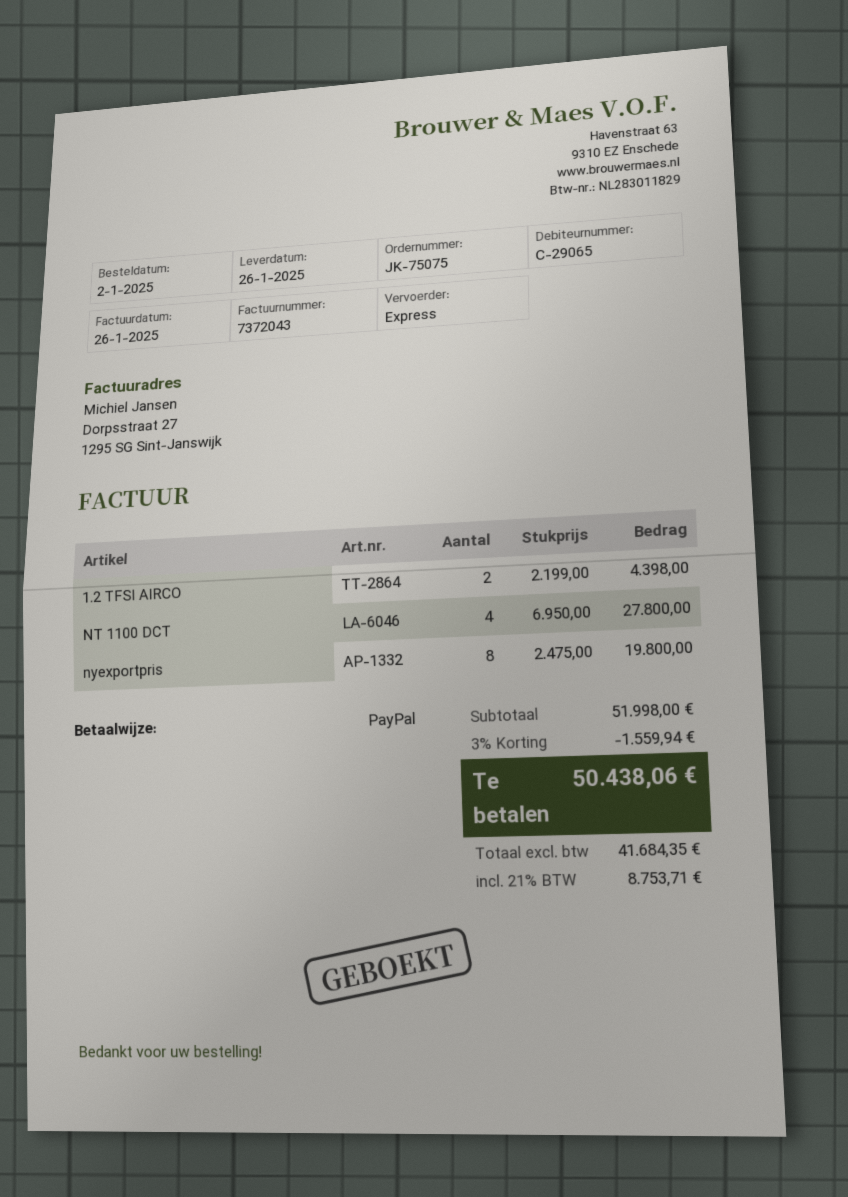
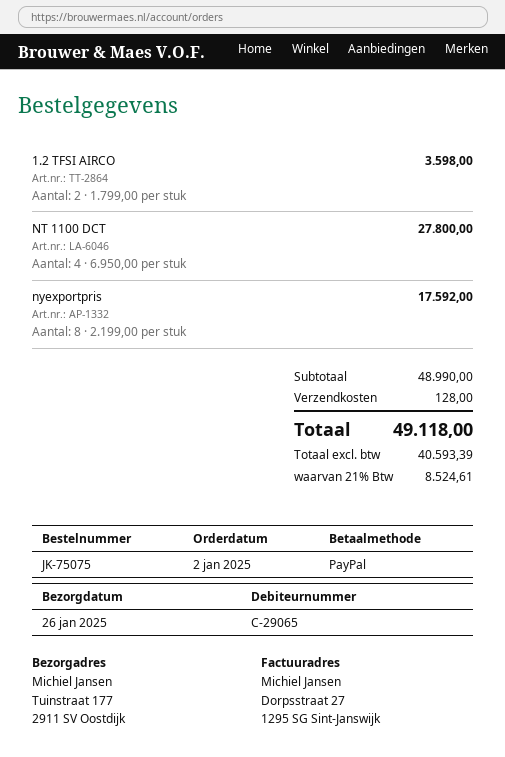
1.2 TFSI AIRCO: 2 x 2199.00 = 4398.00 -> 2 x 1799.00 = 3598.00
nyexportpris: 8 x 2475.00 = 19800.00 -> 8 x 2199.00 = 17592.00
subtotal: 51998.00 -> 48990.00
discount: 3% = 1559.94 -> none
shipping: none -> 128.00
net: 41684.35 -> 40593.39
tax: 21% = 8753.71 -> 21% = 8524.61
total: 50438.06 -> 49118.00

